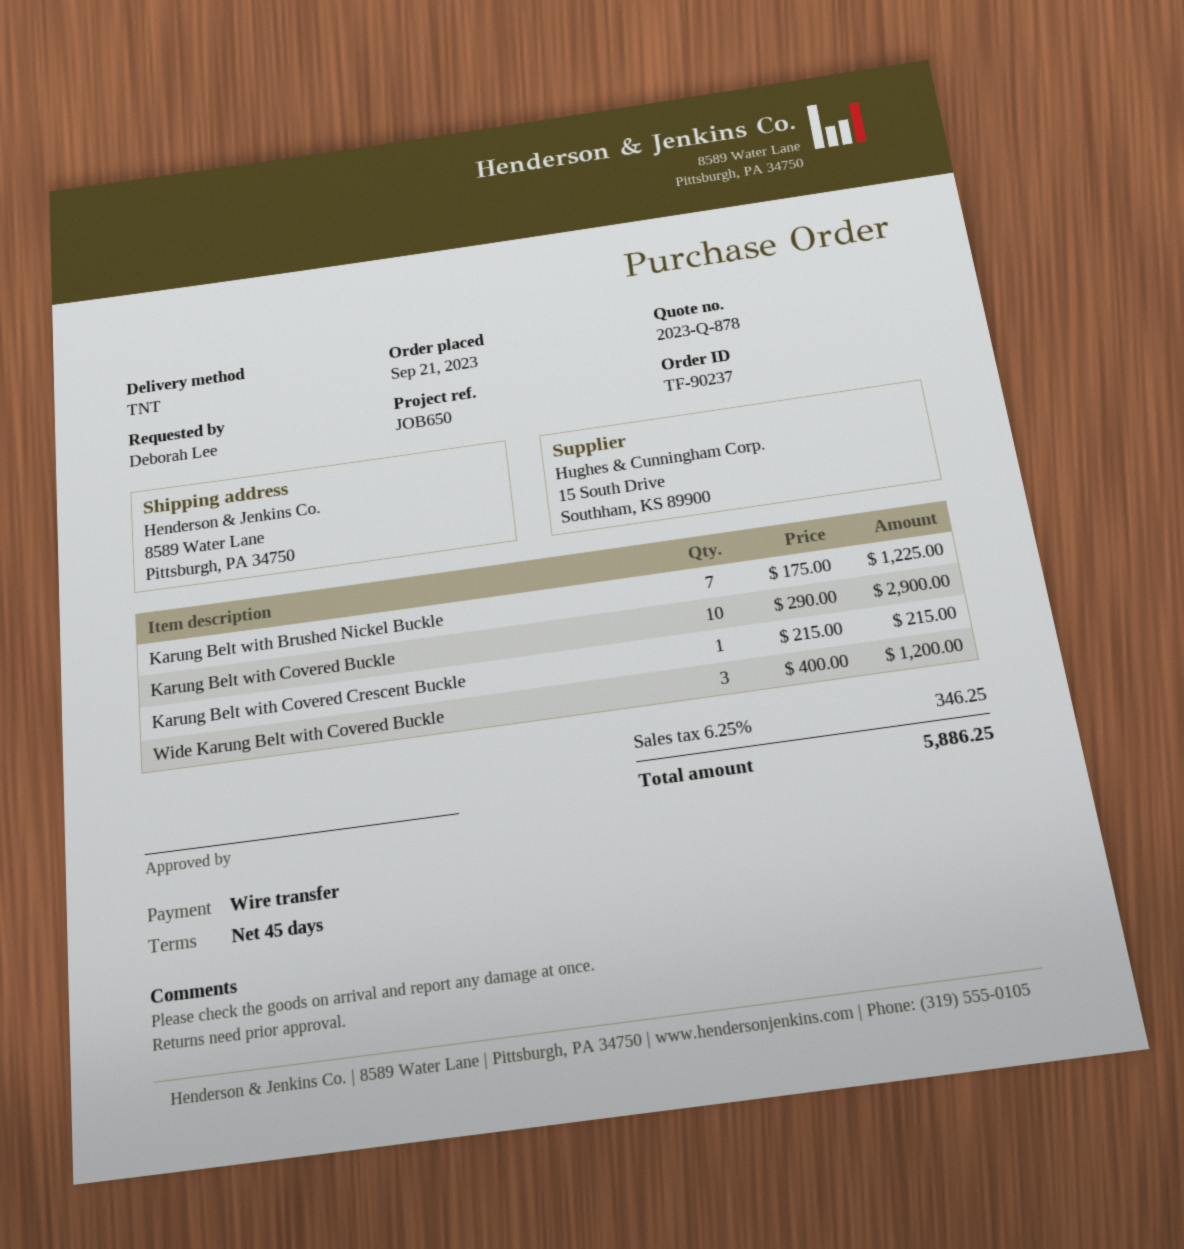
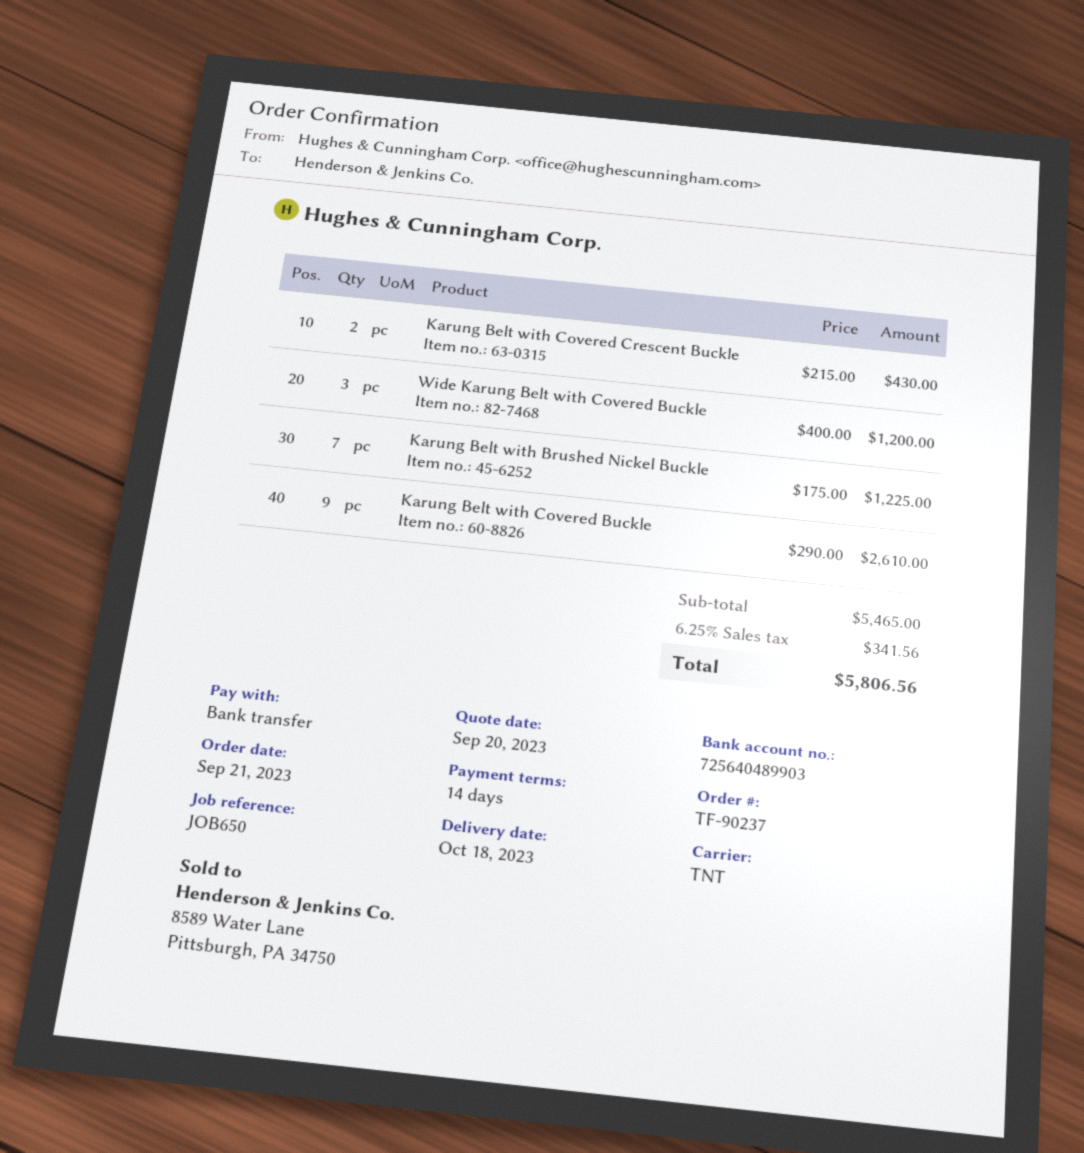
payment terms: 45 days -> 14 days
Karung Belt with Covered Buckle: 10 x 290.00 = 2900.00 -> 9 x 290.00 = 2610.00
Karung Belt with Covered Crescent Buckle: 1 x 215.00 = 215.00 -> 2 x 215.00 = 430.00
tax: 6.25% = 346.25 -> 6.25% = 341.56
total: 5886.25 -> 5806.56

